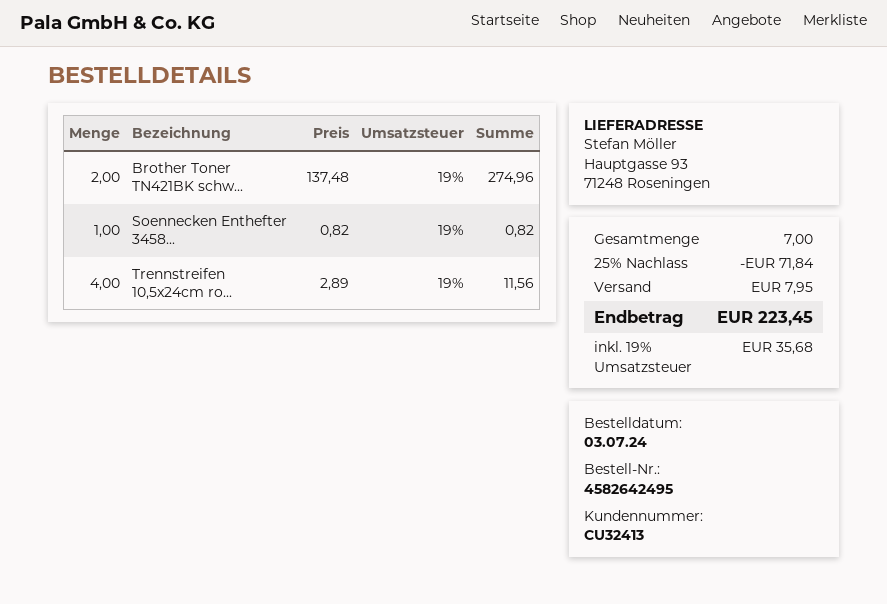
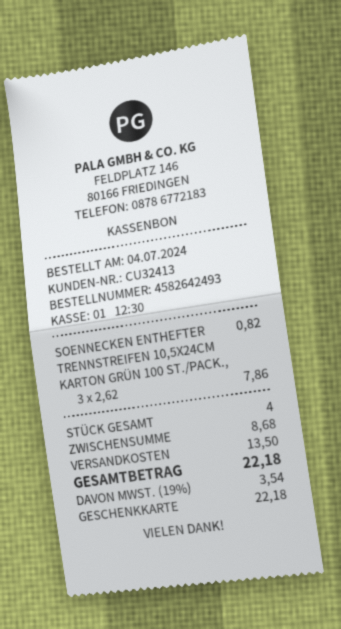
order number: 4582642495 -> 4582642493
order date: 2024-07-03 -> 2024-07-04
Brother Toner TN421BK schw...: 2 x 137.48 = 274.96 -> none
Trennstreifen 10,5x24cm ro...: 4 x 2.89 = 11.56 -> none
TRENNSTREIFEN 10,5X24CM KARTON GRÜN 100 ST./PACK.,: none -> 3 x 2.62 = 7.86
total quantity: 7 -> 4
discount: 25% = 71.84 -> none
shipping: 7.95 -> 13.50
tax: 19% = 35.68 -> 19% = 3.54
total: 223.45 -> 22.18

